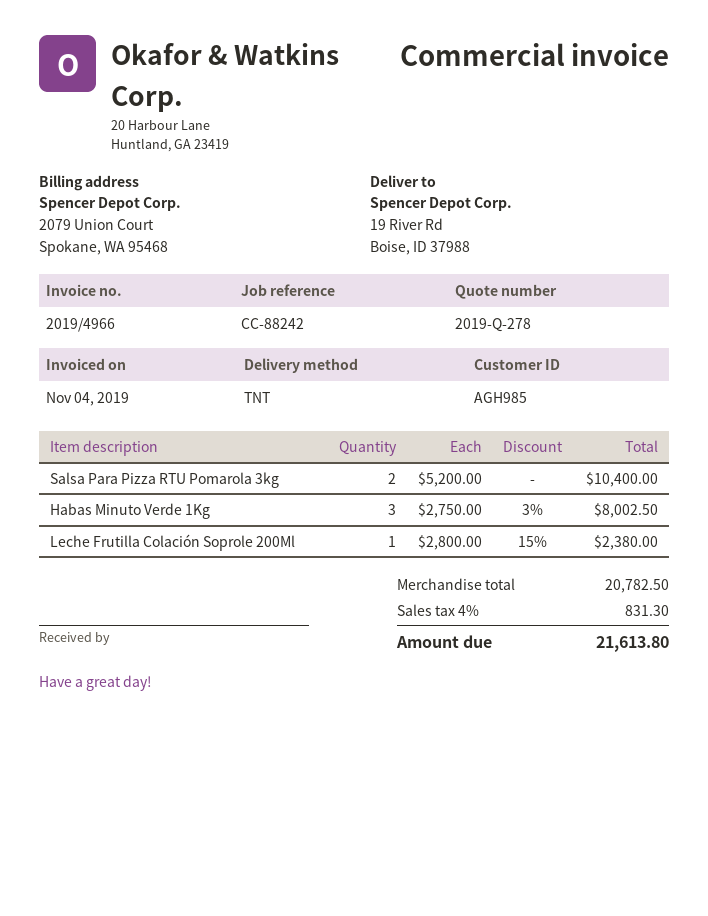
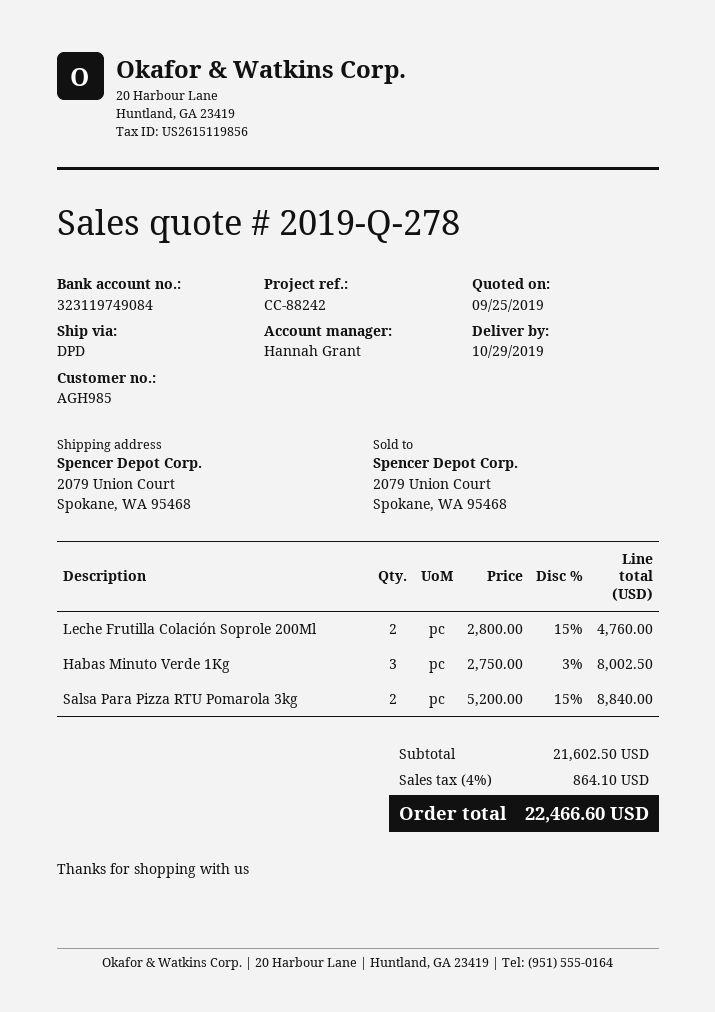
shipping method: TNT -> DPD
ship to: 19 River Rd, Boise, ID 37988 -> 2079 Union Court, Spokane, WA 95468
Salsa Para Pizza RTU Pomarola 3kg: 2 x 5200.00 = 10400.00 -> 2 x 5200.00 - 15% = 8840.00
Leche Frutilla Colación Soprole 200Ml: 1 x 2800.00 - 15% = 2380.00 -> 2 x 2800.00 - 15% = 4760.00
subtotal: 20782.50 -> 21602.50
tax: 4% = 831.30 -> 4% = 864.10
total: 21613.80 -> 22466.60

